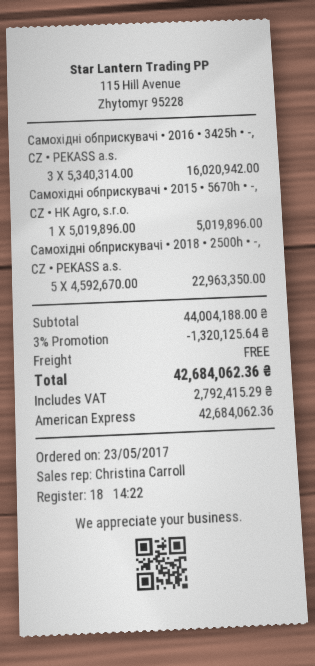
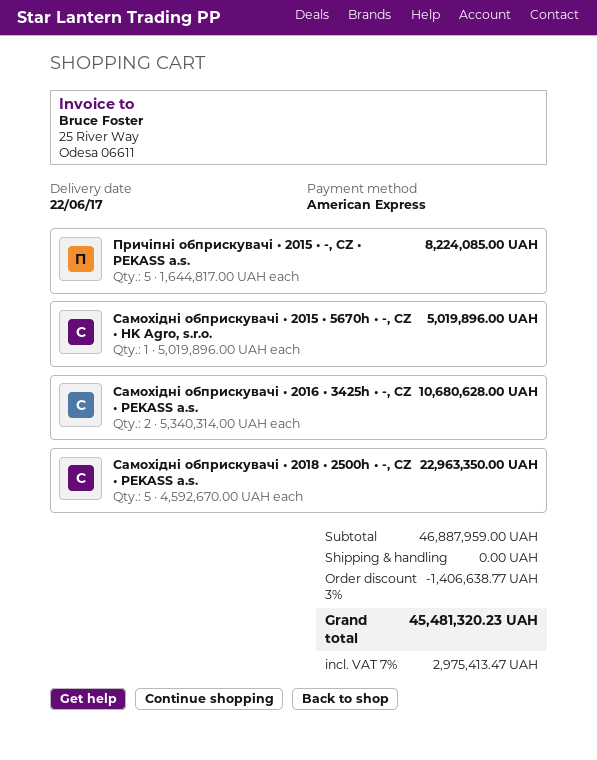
Самохідні обприскувачі • 2016 • 3425h • -, CZ • PEKASS a.s.: 3 x 5340314.00 = 16020942.00 -> 2 x 5340314.00 = 10680628.00
Причіпні обприскувачі • 2015 • -, CZ • PEKASS a.s.: none -> 5 x 1644817.00 = 8224085.00
subtotal: 44004188.00 -> 46887959.00
discount: 3% = 1320125.64 -> 3% = 1406638.77
tax: 2792415.29 -> 2975413.47
total: 42684062.36 -> 45481320.23

